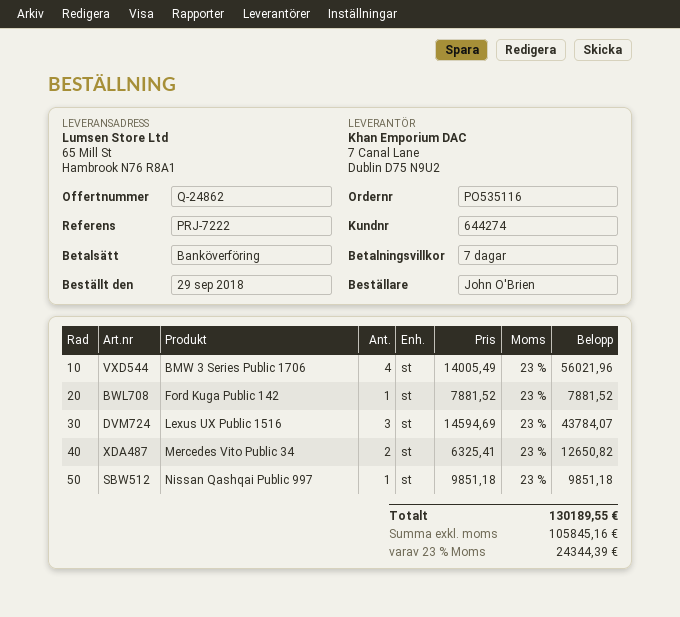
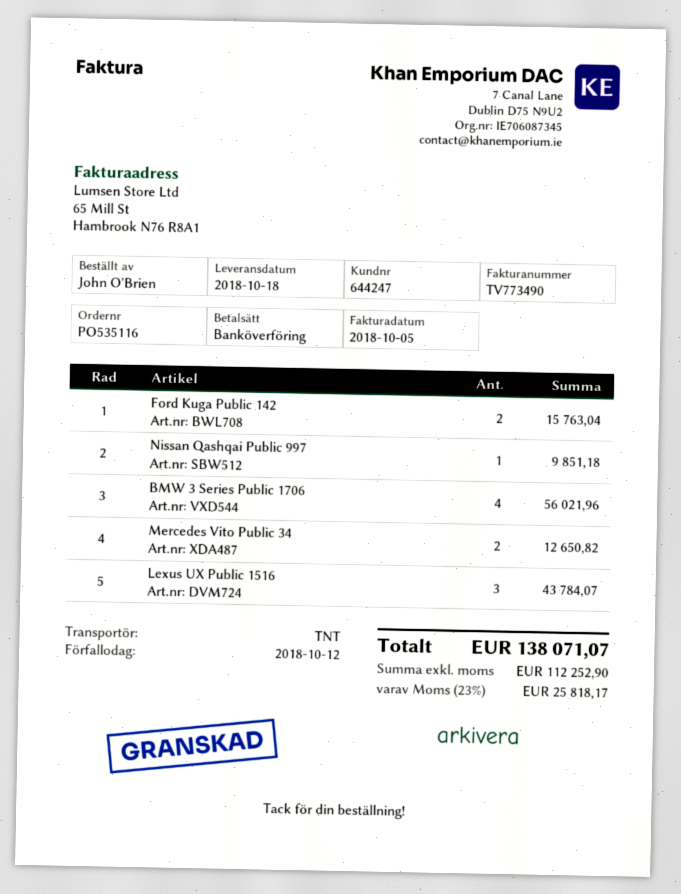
customer number: 644274 -> 644247
Ford Kuga Public 142: 1 for 7881.52 -> 2 for 15763.04
net: 105845.16 -> 112252.90
tax: 23% = 24344.39 -> 23% = 25818.17
total: 130189.55 -> 138071.07

